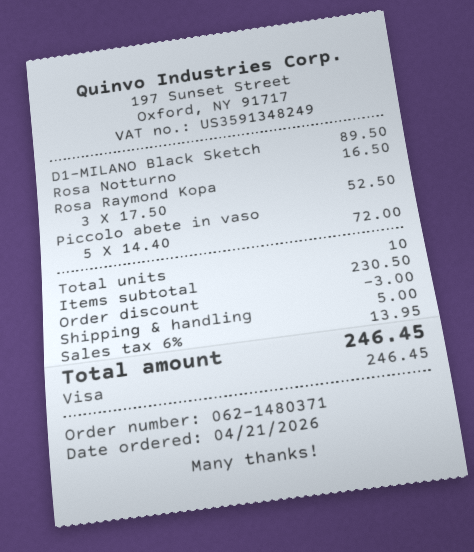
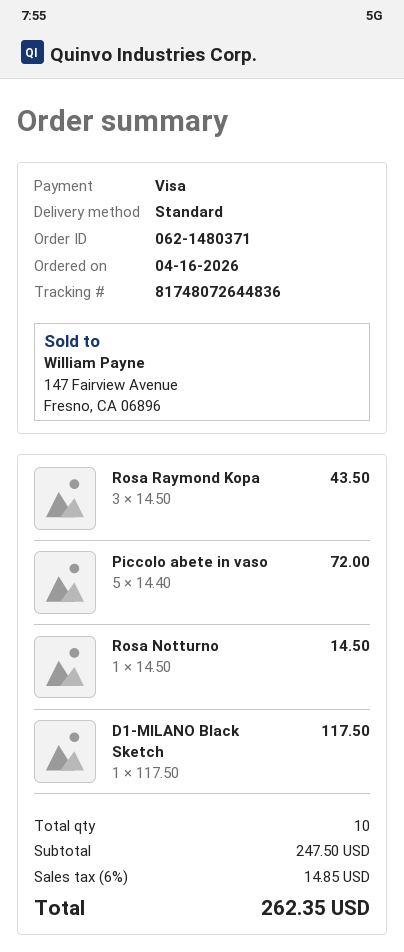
order date: 2026-04-21 -> 2026-04-16
D1-MILANO Black Sketch: 1 x 89.50 = 89.50 -> 1 x 117.50 = 117.50
Rosa Notturno: 1 x 16.50 = 16.50 -> 1 x 14.50 = 14.50
Rosa Raymond Kopa: 3 x 17.50 = 52.50 -> 3 x 14.50 = 43.50
subtotal: 230.50 -> 247.50
discount: 3.00 -> none
shipping: 5.00 -> none
tax: 6% = 13.95 -> 6% = 14.85
total: 246.45 -> 262.35

